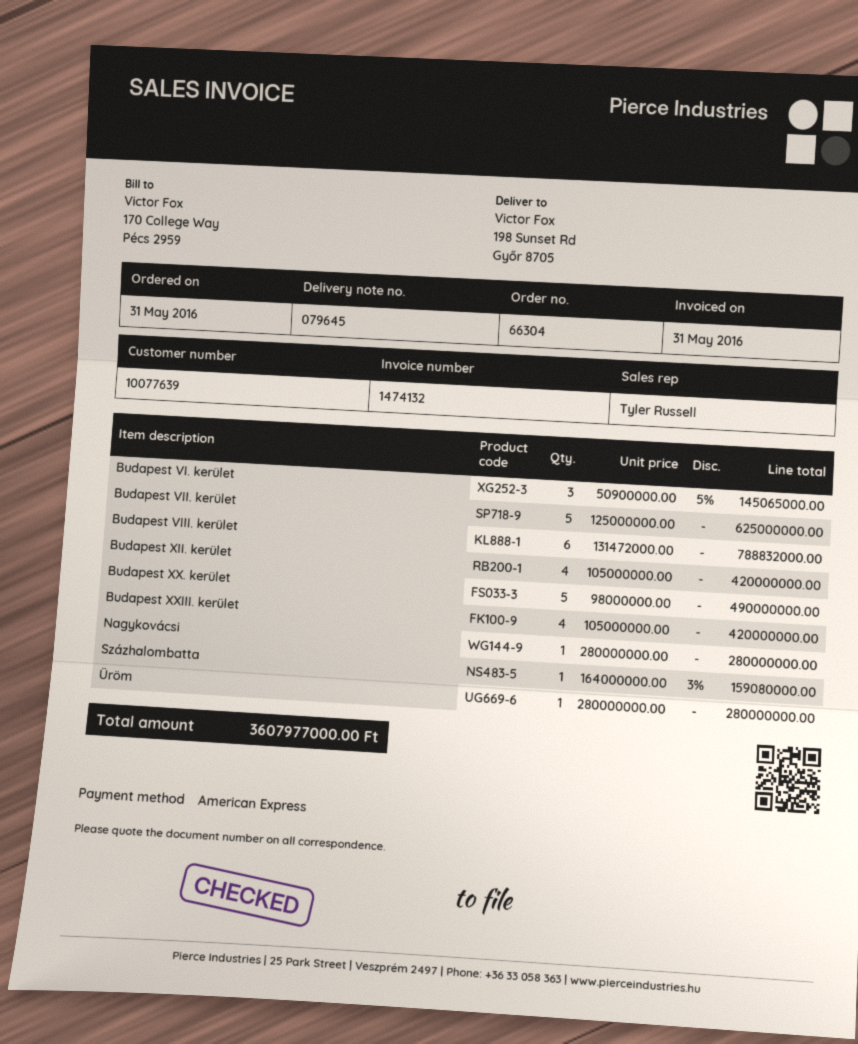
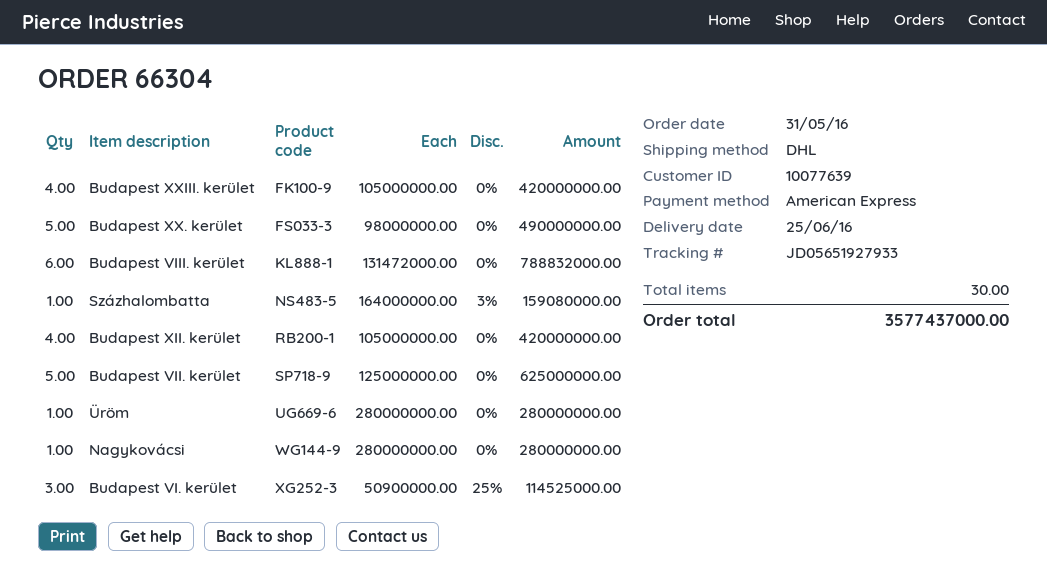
Budapest VI. kerület: 3 x 50900000.00 - 5% = 145065000.00 -> 3 x 50900000.00 - 25% = 114525000.00
total: 3607977000.00 -> 3577437000.00

